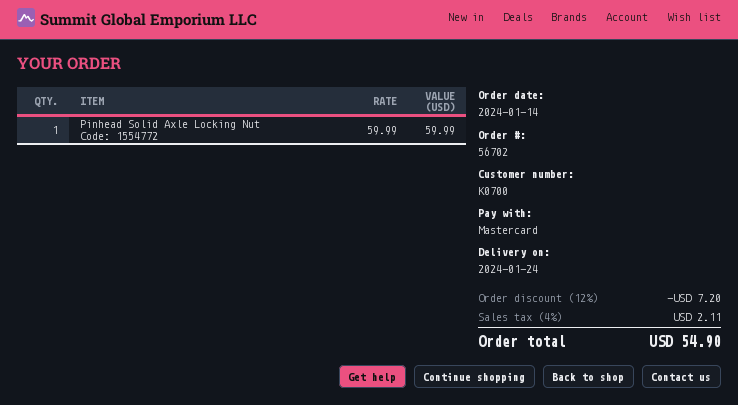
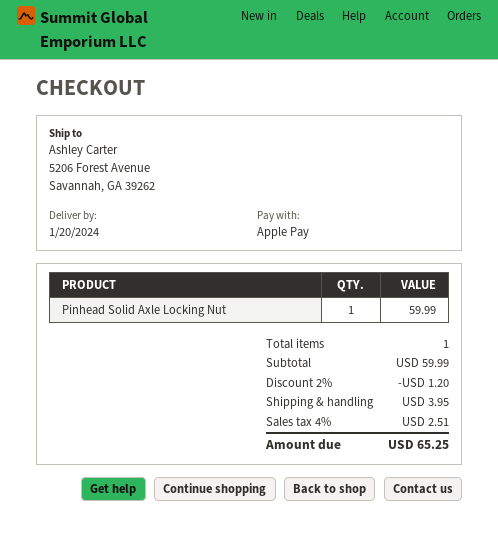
delivery date: 2024-01-24 -> 2024-01-20
payment method: Mastercard -> Apple Pay
discount: 12% = 7.20 -> 2% = 1.20
shipping: none -> 3.95
tax: 4% = 2.11 -> 4% = 2.51
total: 54.90 -> 65.25

